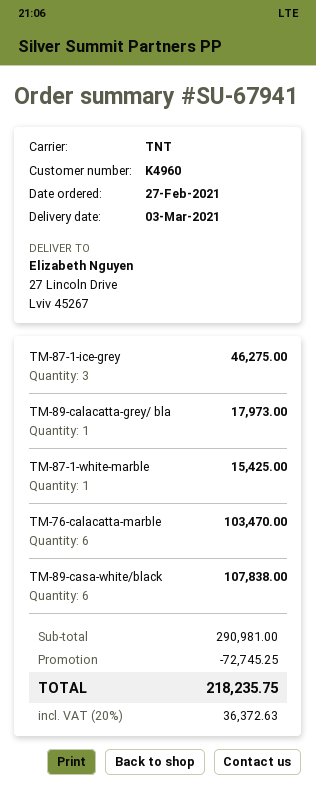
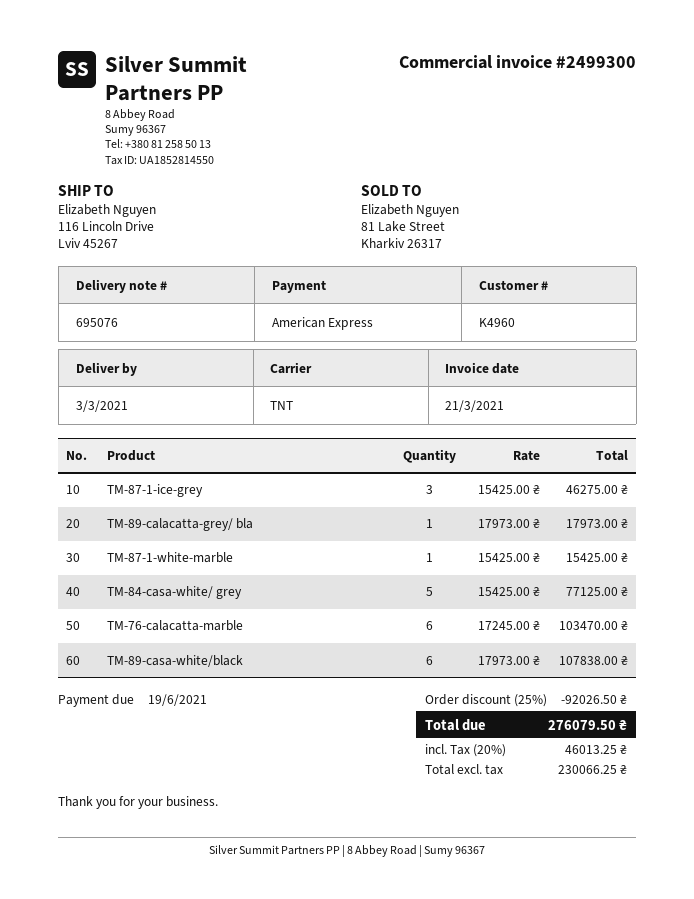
ship to: 27 Lincoln Drive, Lviv 45267 -> 116 Lincoln Drive, Lviv 45267
TM-84-casa-white/ grey: none -> 5 for 77125.00
discount: 72745.25 -> 92026.50
tax: 20% = 36372.63 -> 20% = 46013.25
total: 218235.75 -> 276079.50

